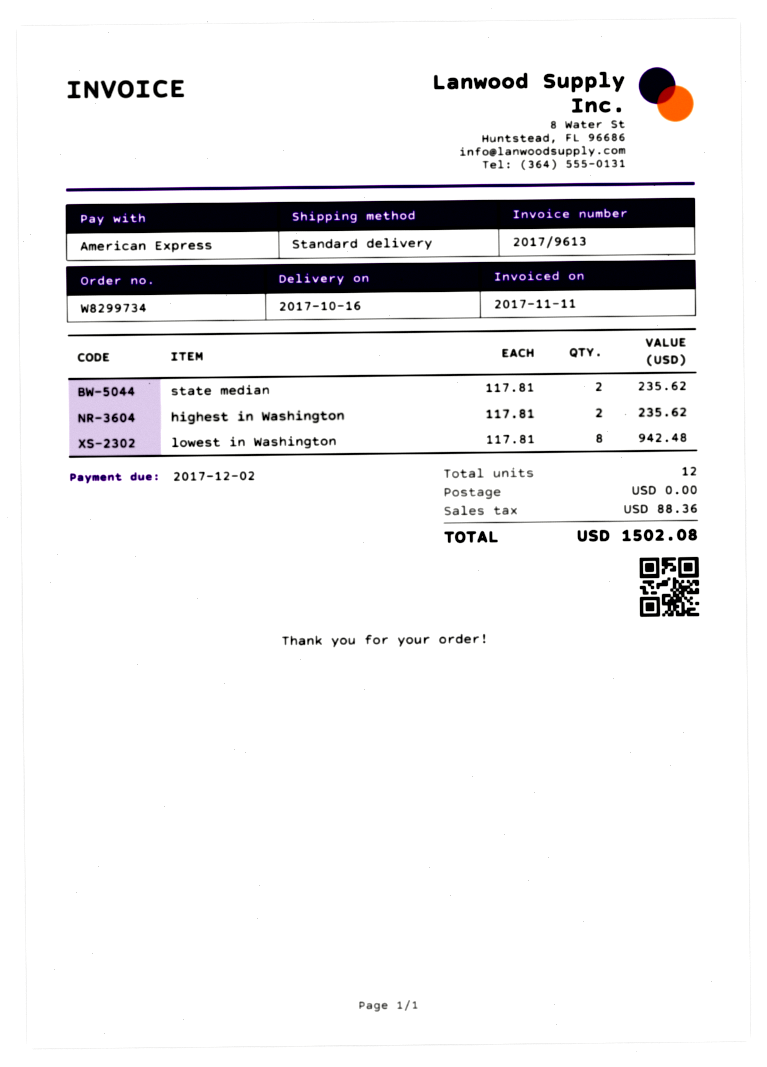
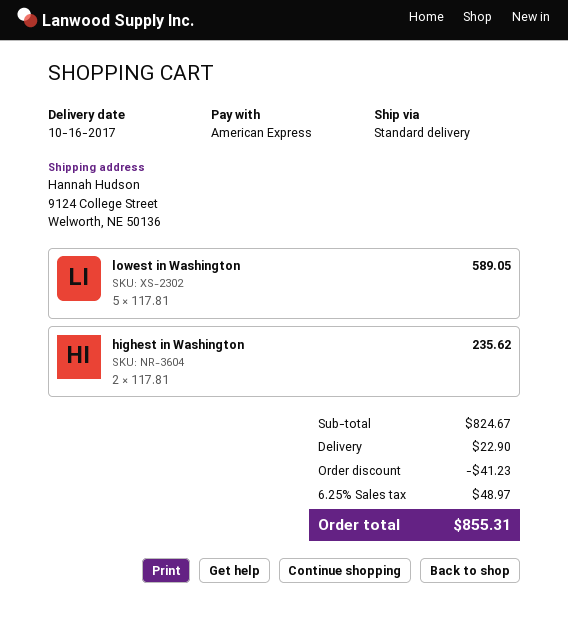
state median: 2 x 117.81 = 235.62 -> none
lowest in Washington: 8 x 117.81 = 942.48 -> 5 x 117.81 = 589.05
discount: none -> 41.23
shipping: 0.00 -> 22.90
tax: 88.36 -> 48.97
total: 1502.08 -> 855.31

